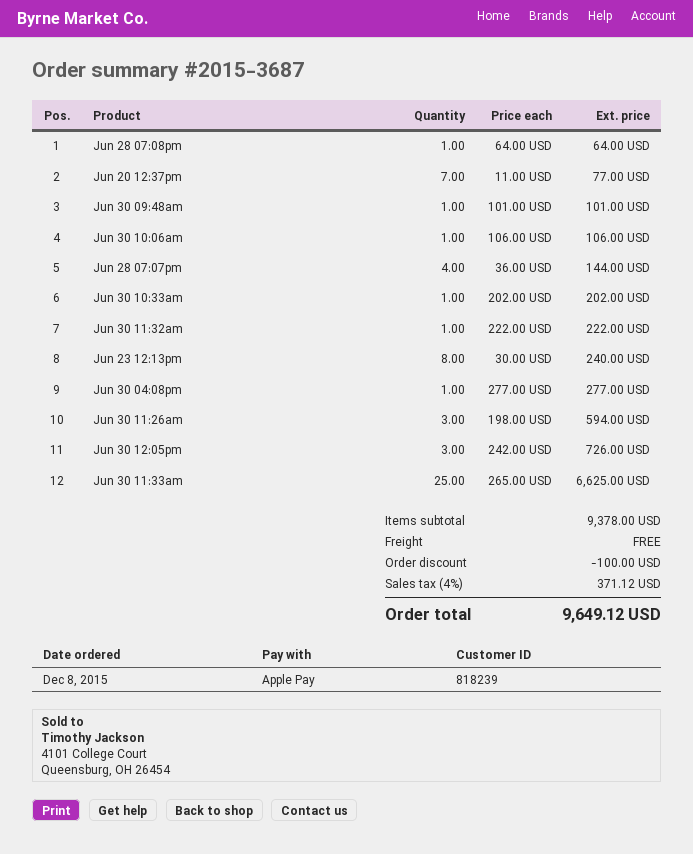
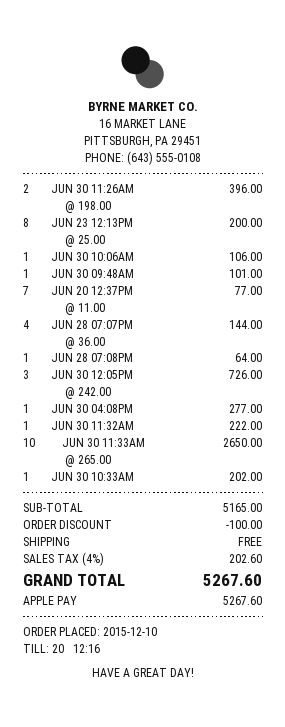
order date: 2015-12-08 -> 2015-12-10
Jun 23 12:13pm: 8 x 30.00 = 240.00 -> 8 x 25.00 = 200.00
Jun 30 11:26am: 3 x 198.00 = 594.00 -> 2 x 198.00 = 396.00
Jun 30 11:33am: 25 x 265.00 = 6625.00 -> 10 x 265.00 = 2650.00
subtotal: 9378.00 -> 5165.00
tax: 4% = 371.12 -> 4% = 202.60
total: 9649.12 -> 5267.60

